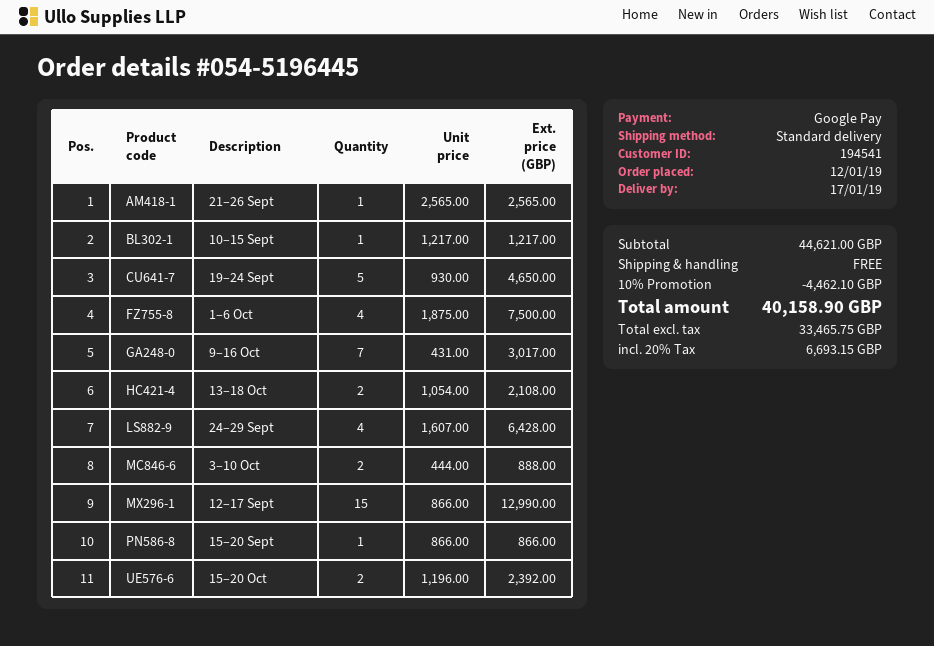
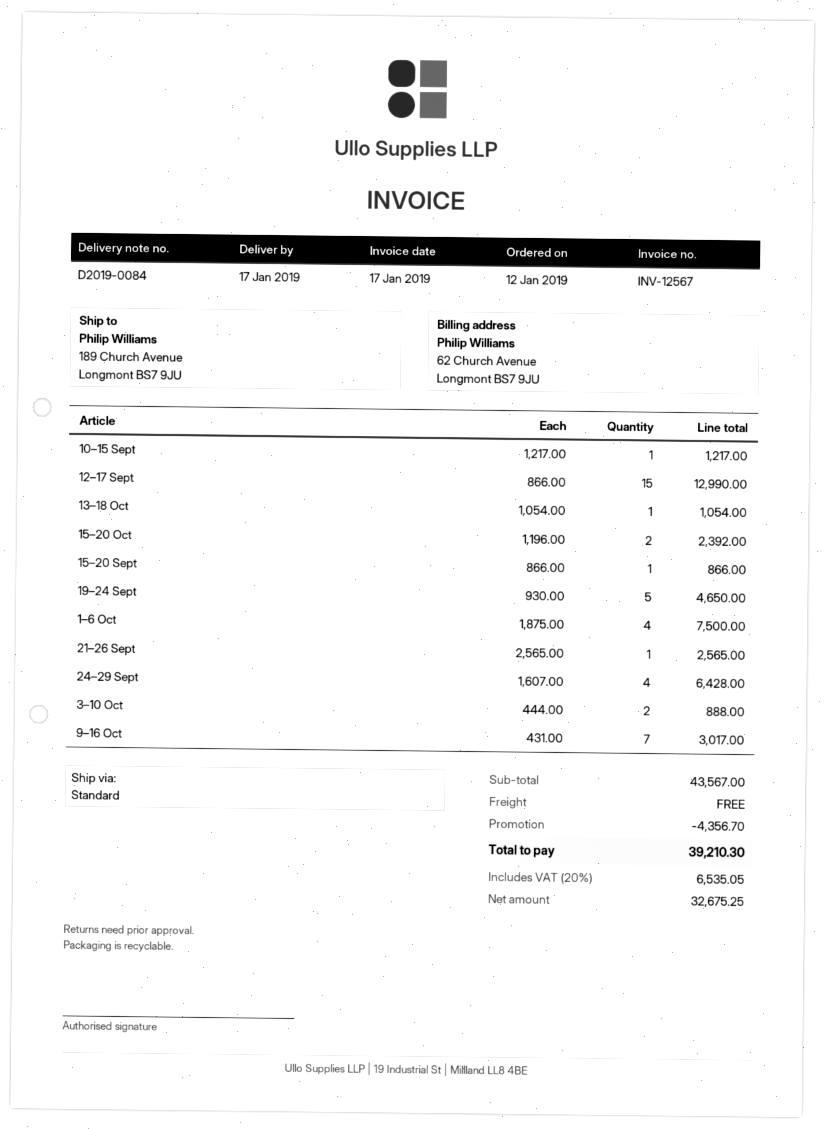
13–18 Oct: 2 x 1054.00 = 2108.00 -> 1 x 1054.00 = 1054.00
subtotal: 44621.00 -> 43567.00
discount: 4462.10 -> 4356.70
net: 33465.75 -> 32675.25
tax: 20% = 6693.15 -> 20% = 6535.05
total: 40158.90 -> 39210.30

